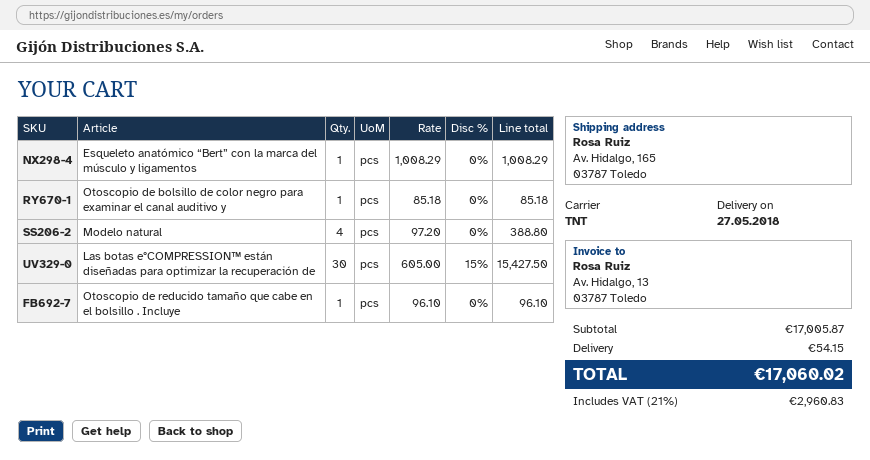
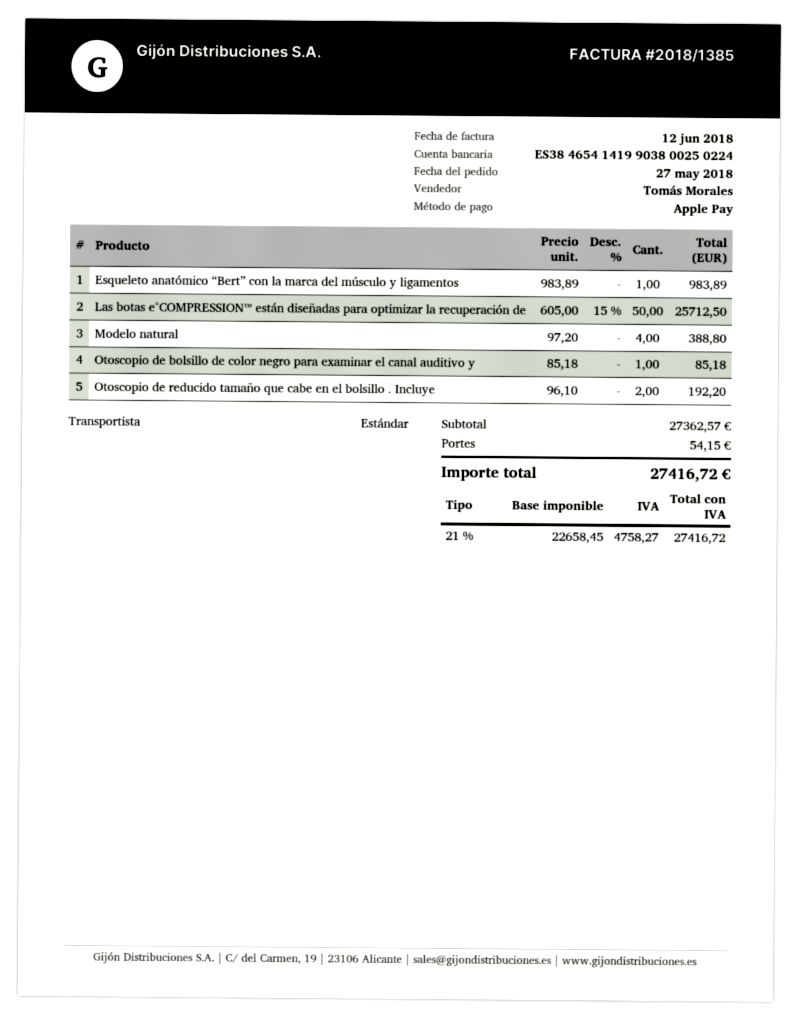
shipping method: TNT -> standard
Esqueleto anatómico “Bert” con la marca del músculo y ligamentos: 1 x 1008.29 = 1008.29 -> 1 x 983.89 = 983.89
Las botas e°COMPRESSION™ están diseñadas para optimizar la recuperación de: 30 x 605.00 - 15% = 15427.50 -> 50 x 605.00 - 15% = 25712.50
Otoscopio de reducido tamaño que cabe en el bolsillo . Incluye: 1 x 96.10 = 96.10 -> 2 x 96.10 = 192.20
subtotal: 17005.87 -> 27362.57
tax: 21% = 2960.83 -> 21% = 4758.27
total: 17060.02 -> 27416.72

